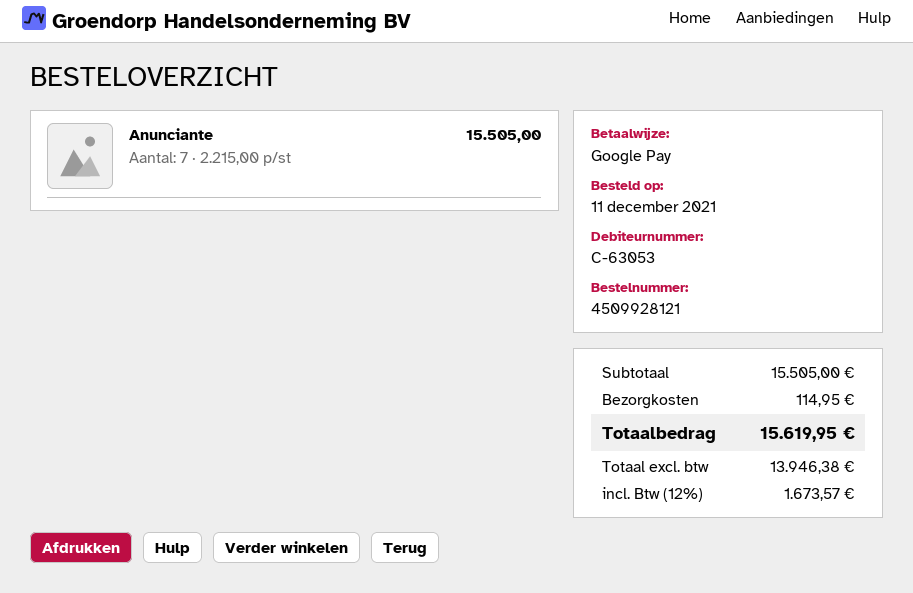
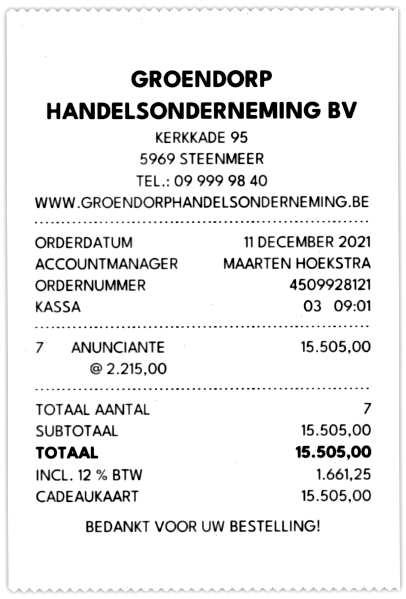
payment method: Google Pay -> gift card
shipping: 114.95 -> none
tax: 12% = 1673.57 -> 12% = 1661.25
total: 15619.95 -> 15505.00

